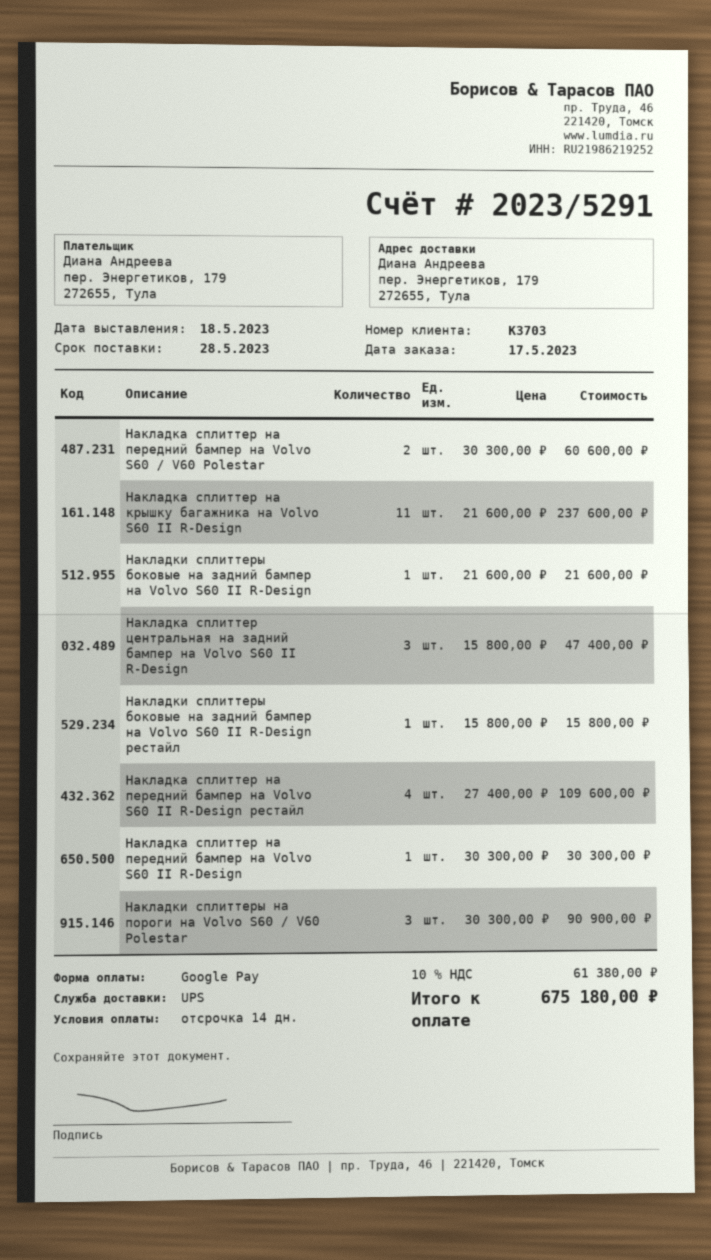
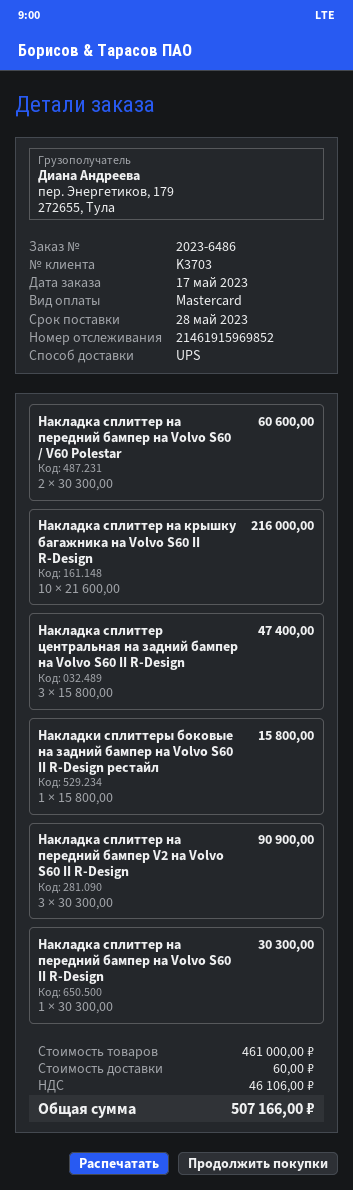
payment method: Google Pay -> Mastercard
Накладка сплиттер на крышку багажника на Volvo S60 II R-Design: 11 x 21600.00 = 237600.00 -> 10 x 21600.00 = 216000.00
Накладки сплиттеры боковые на задний бампер на Volvo S60 II R-Design: 1 x 21600.00 = 21600.00 -> none
Накладка сплиттер на передний бампер на Volvo S60 II R-Design рестайл: 4 x 27400.00 = 109600.00 -> none
Накладки сплиттеры на пороги на Volvo S60 / V60 Polestar: 3 x 30300.00 = 90900.00 -> none
Накладка сплиттер на передний бампер V2 на Volvo S60 II R-Design: none -> 3 x 30300.00 = 90900.00
shipping: none -> 60.00
tax: 61380.00 -> 46106.00
total: 675180.00 -> 507166.00

